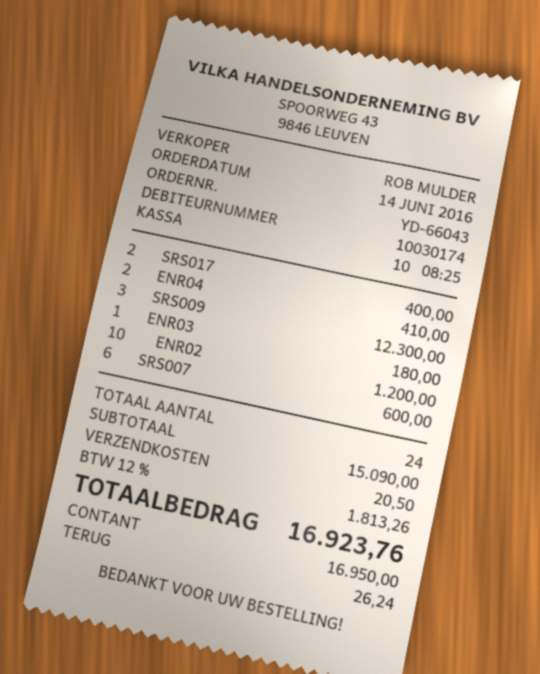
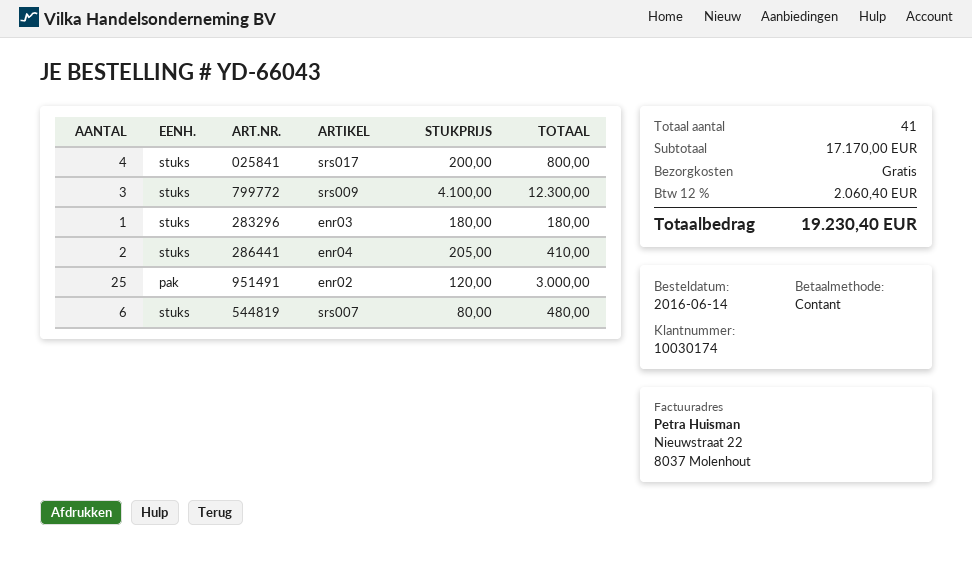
SRS017: 2 for 400.00 -> 4 for 800.00
ENR02: 10 for 1200.00 -> 25 for 3000.00
SRS007: 6 for 600.00 -> 6 for 480.00
total quantity: 24 -> 41
subtotal: 15090.00 -> 17170.00
shipping: 20.50 -> 0.00
tax: 12% = 1813.26 -> 12% = 2060.40
total: 16923.76 -> 19230.40

